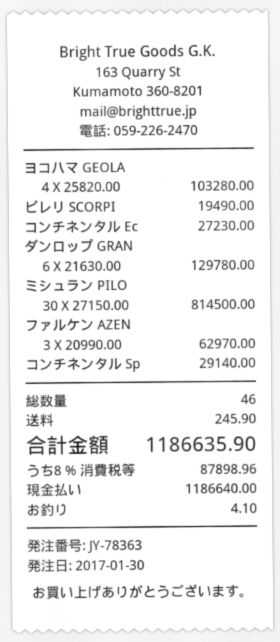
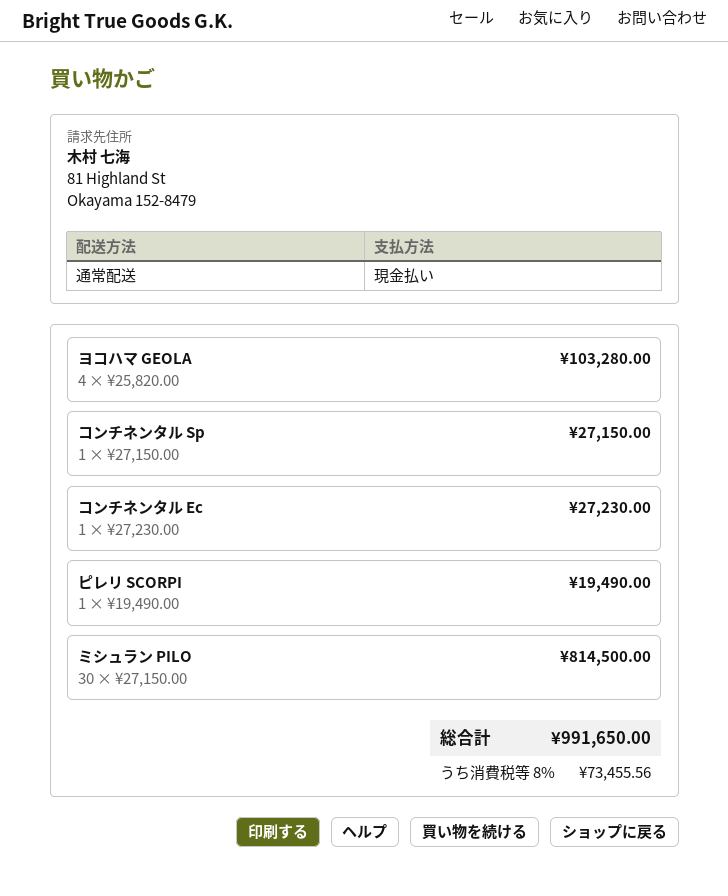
ダンロップ GRAN: 6 x 21630.00 = 129780.00 -> none
ファルケン AZEN: 3 x 20990.00 = 62970.00 -> none
コンチネンタル Sp: 1 x 29140.00 = 29140.00 -> 1 x 27150.00 = 27150.00
shipping: 245.90 -> none
tax: 8% = 87898.96 -> 8% = 73455.56
total: 1186635.90 -> 991650.00

